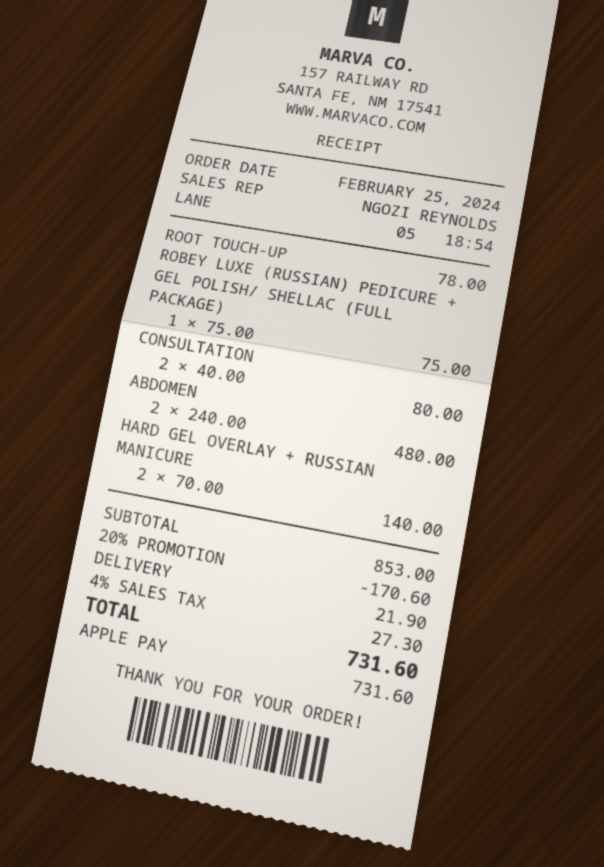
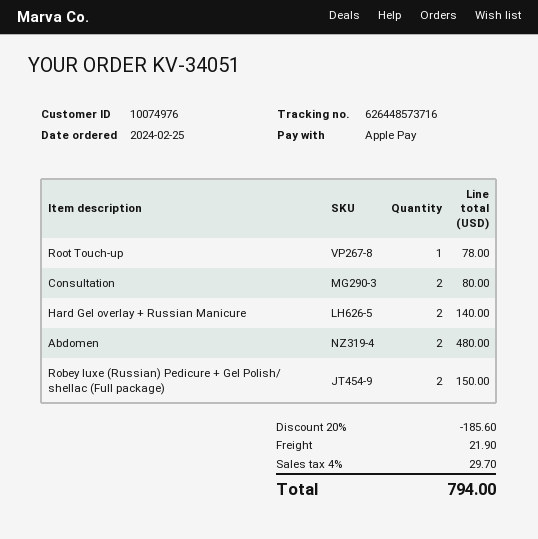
ROBEY LUXE (RUSSIAN) PEDICURE + GEL POLISH/ SHELLAC (FULL PACKAGE): 1 for 75.00 -> 2 for 150.00
discount: 20% = 170.60 -> 20% = 185.60
tax: 4% = 27.30 -> 4% = 29.70
total: 731.60 -> 794.00

